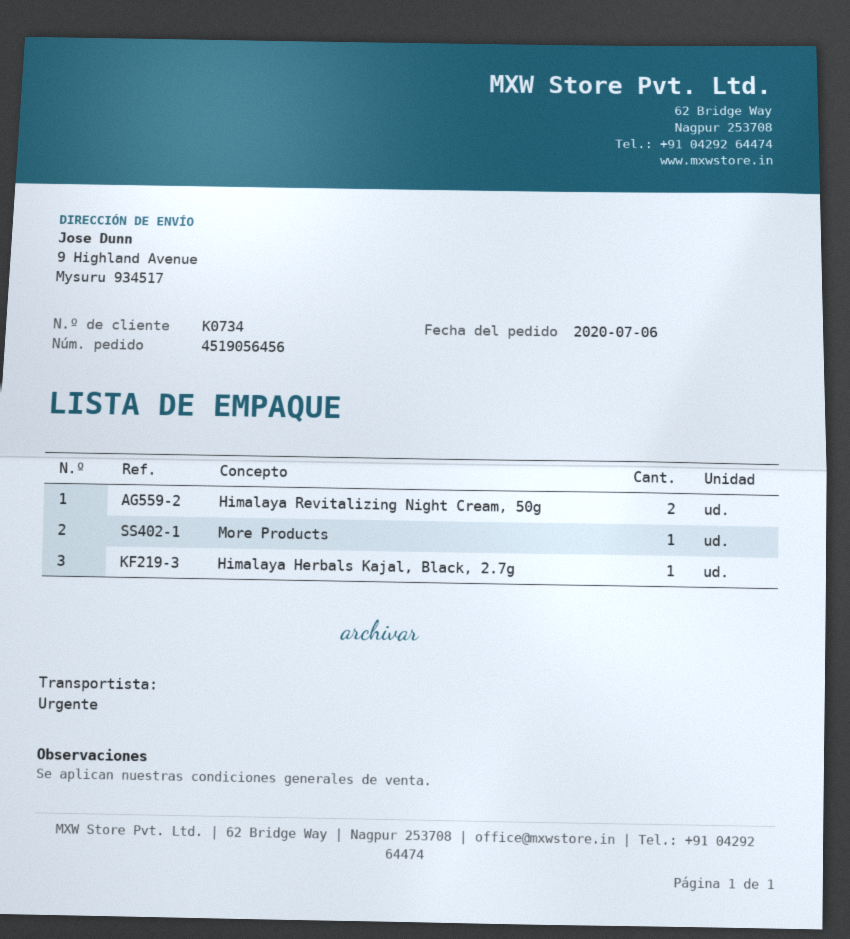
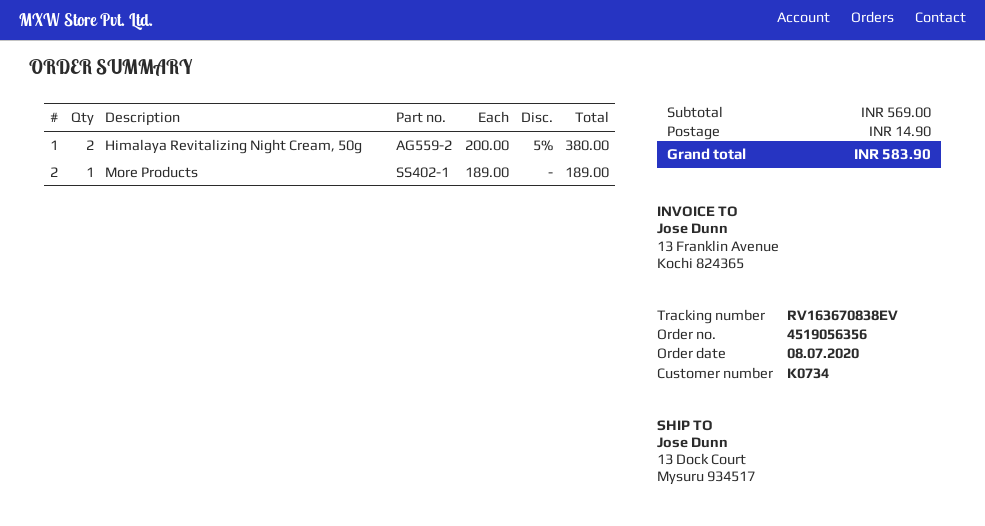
order number: 4519056456 -> 4519056356
order date: 2020-07-06 -> 2020-07-08
ship to: 9 Highland Avenue, Mysuru 934517 -> 13 Dock Court, Mysuru 934517
Himalaya Herbals Kajal, Black, 2.7g: 1 -> none

